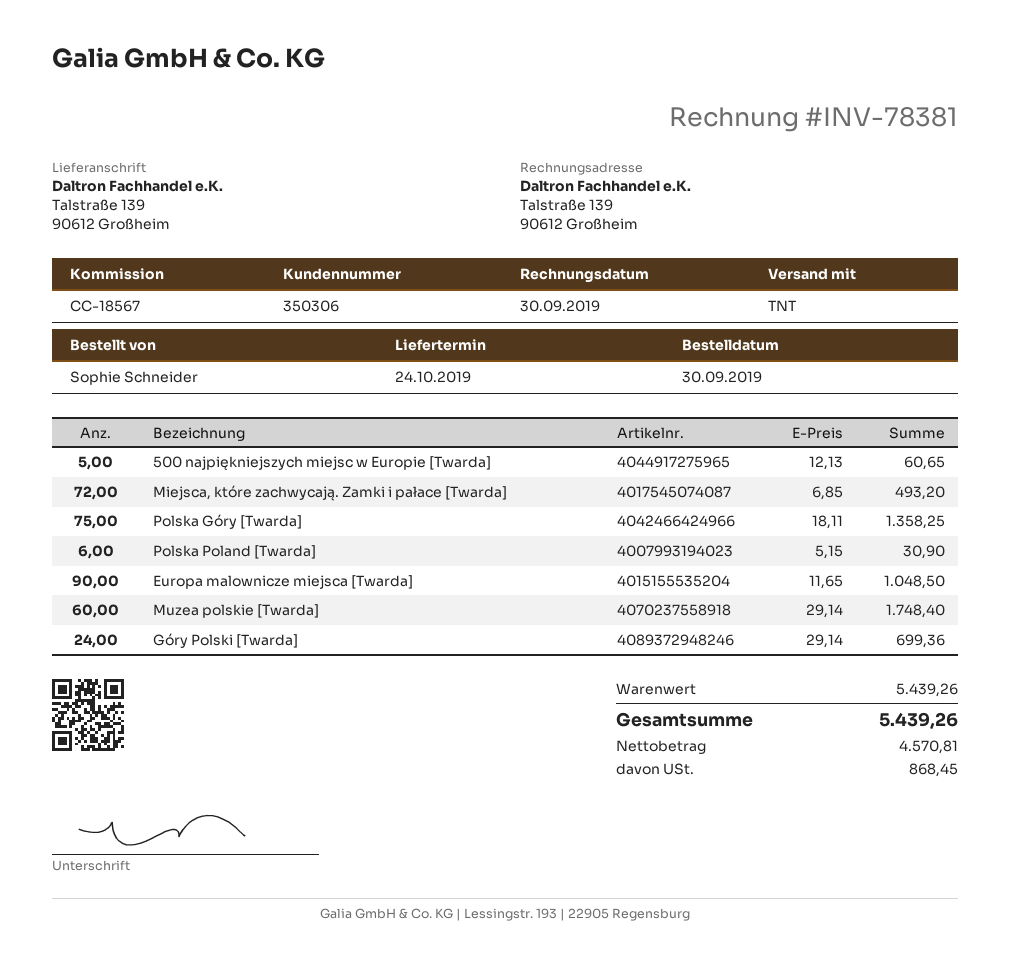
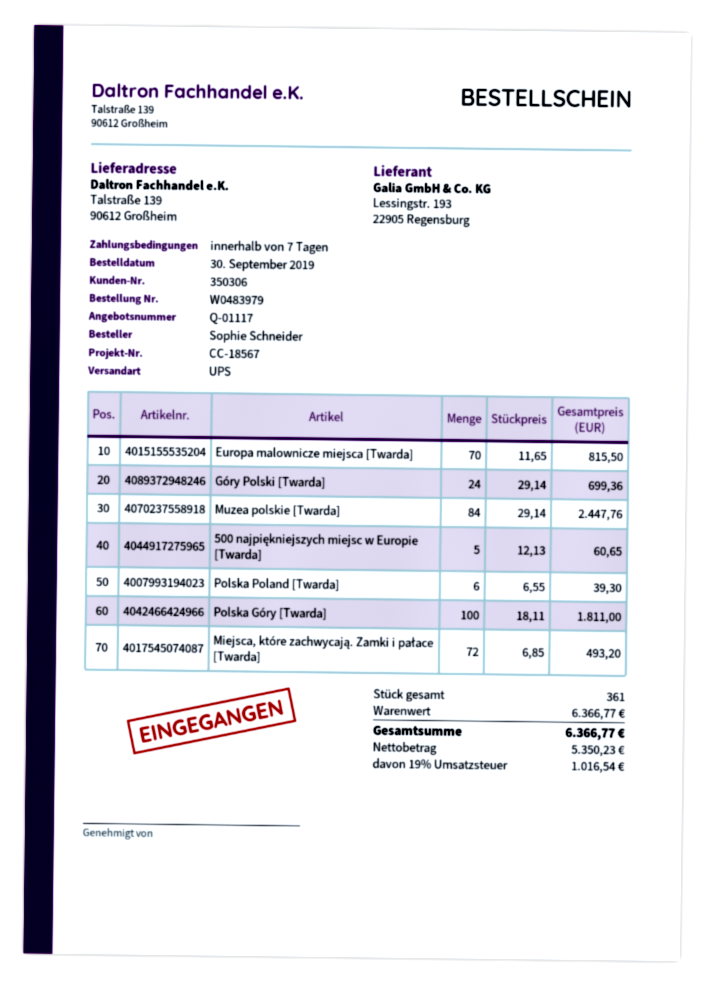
shipping method: TNT -> UPS
Polska Góry [Twarda]: 75 x 18.11 = 1358.25 -> 100 x 18.11 = 1811.00
Polska Poland [Twarda]: 6 x 5.15 = 30.90 -> 6 x 6.55 = 39.30
Europa malownicze miejsca [Twarda]: 90 x 11.65 = 1048.50 -> 70 x 11.65 = 815.50
Muzea polskie [Twarda]: 60 x 29.14 = 1748.40 -> 84 x 29.14 = 2447.76
subtotal: 5439.26 -> 6366.77
net: 4570.81 -> 5350.23
tax: 868.45 -> 1016.54
total: 5439.26 -> 6366.77

